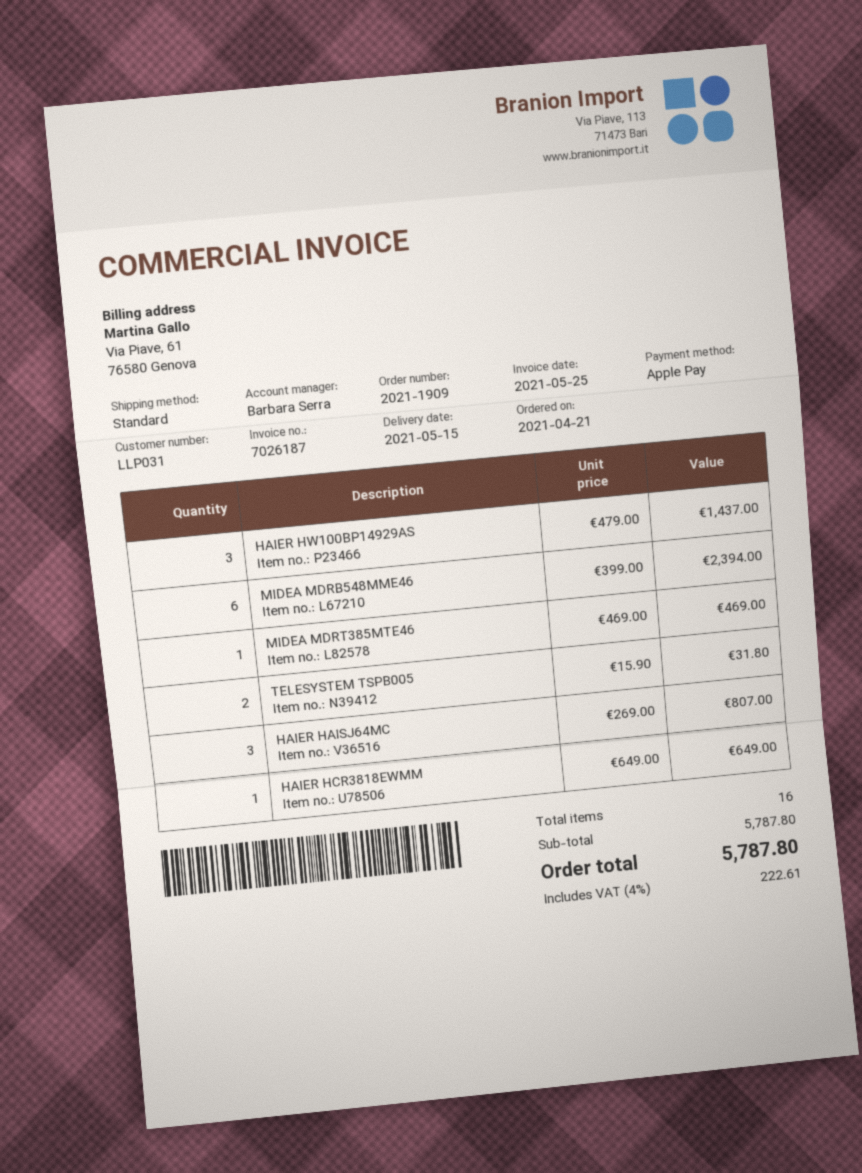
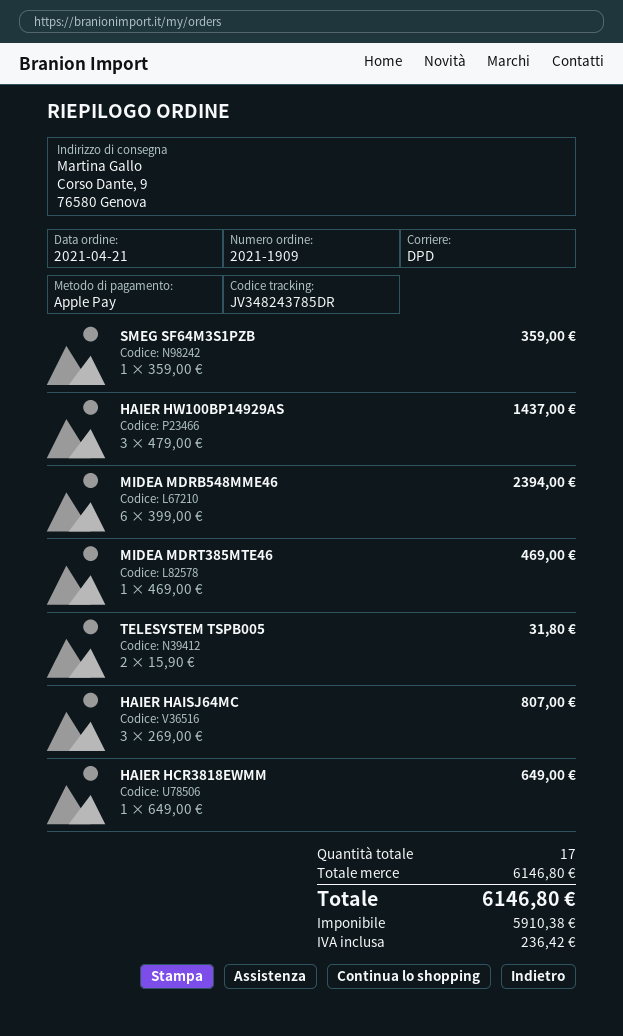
shipping method: standard -> DPD
SMEG SF64M3S1PZB: none -> 1 x 359.00 = 359.00
total quantity: 16 -> 17
subtotal: 5787.80 -> 6146.80
tax: 222.61 -> 236.42
total: 5787.80 -> 6146.80

